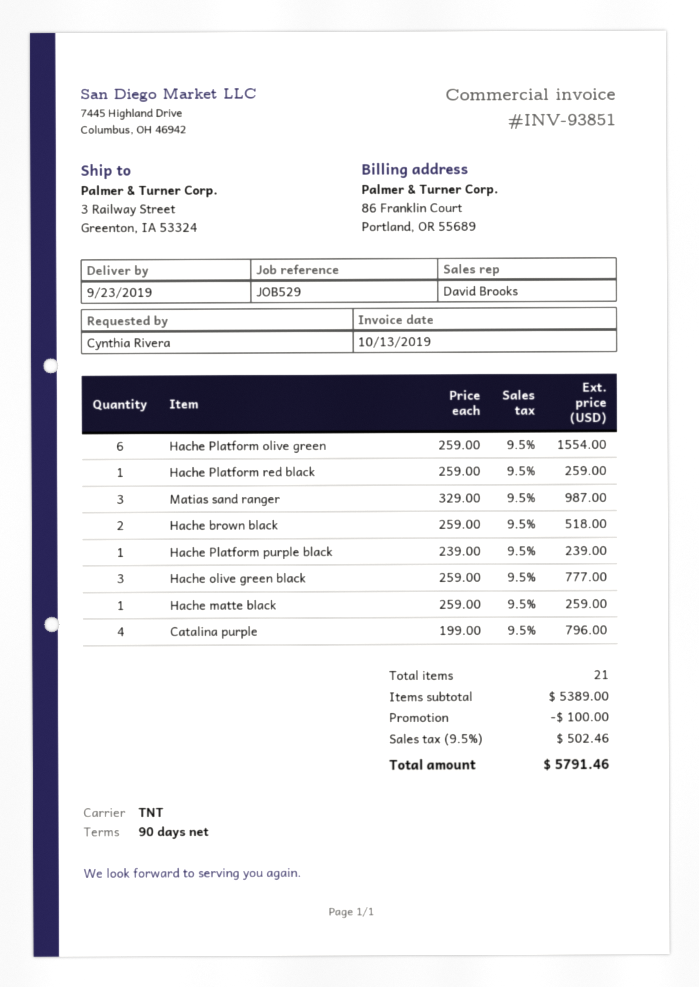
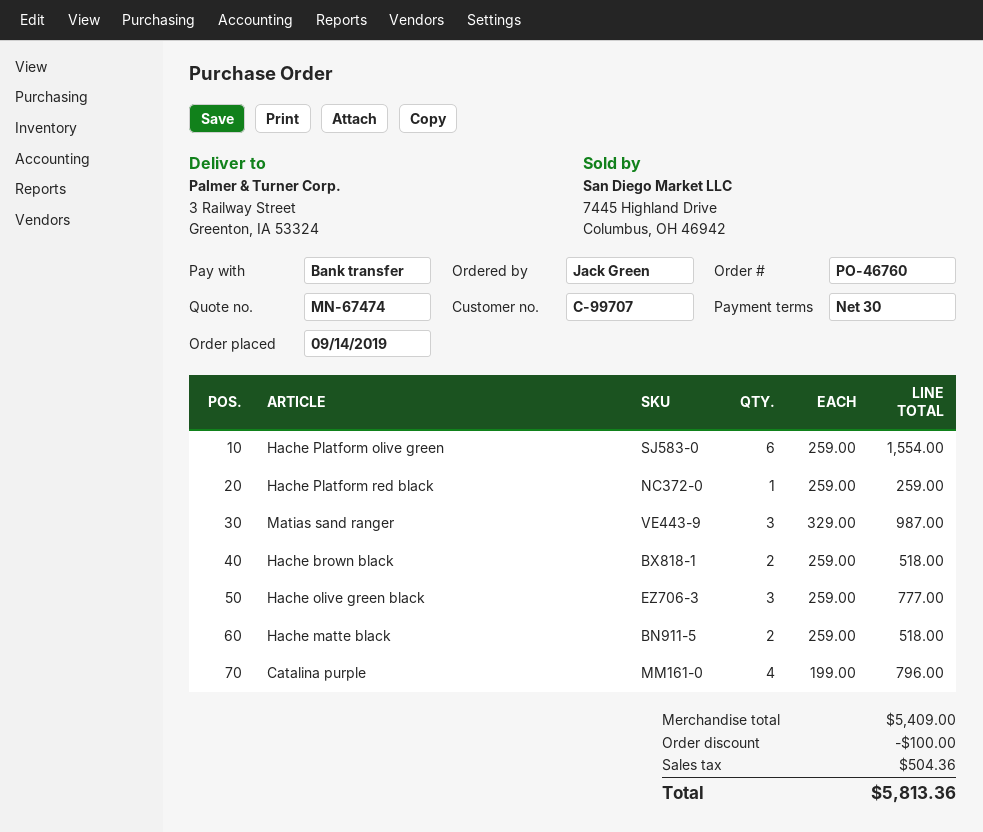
payment terms: 90 days -> 30 days
ordered by: Cynthia Rivera -> Jack Green
Hache Platform purple black: 1 x 239.00 = 239.00 -> none
Hache matte black: 1 x 259.00 = 259.00 -> 2 x 259.00 = 518.00
subtotal: 5389.00 -> 5409.00
tax: 502.46 -> 504.36
total: 5791.46 -> 5813.36

